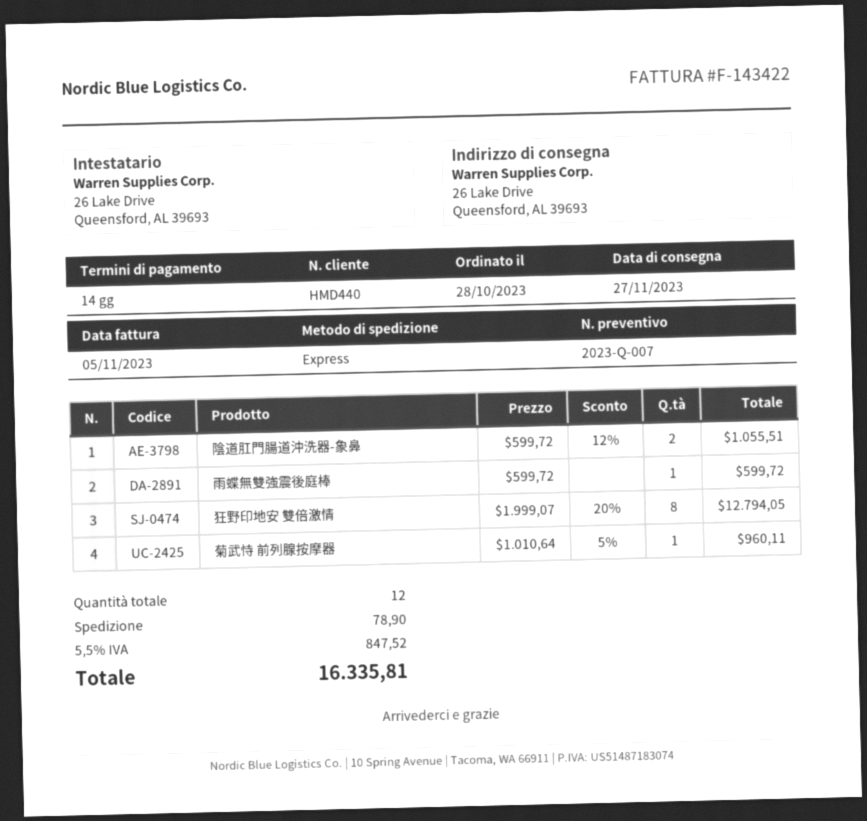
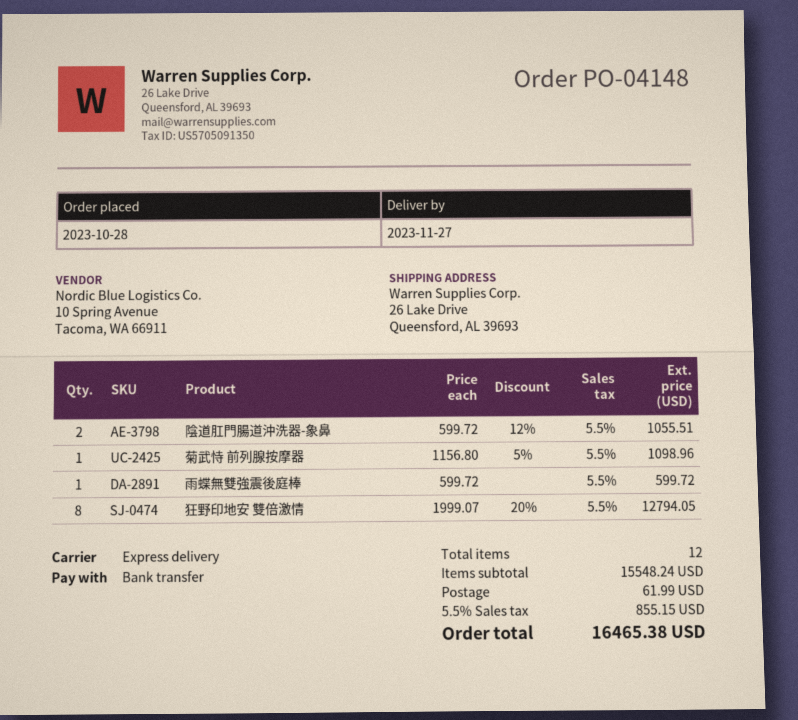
菊武恃 前列腺按摩器: 1 x 1010.64 - 5% = 960.11 -> 1 x 1156.80 - 5% = 1098.96
shipping: 78.90 -> 61.99
tax: 5.5% = 847.52 -> 5.5% = 855.15
total: 16335.81 -> 16465.38

